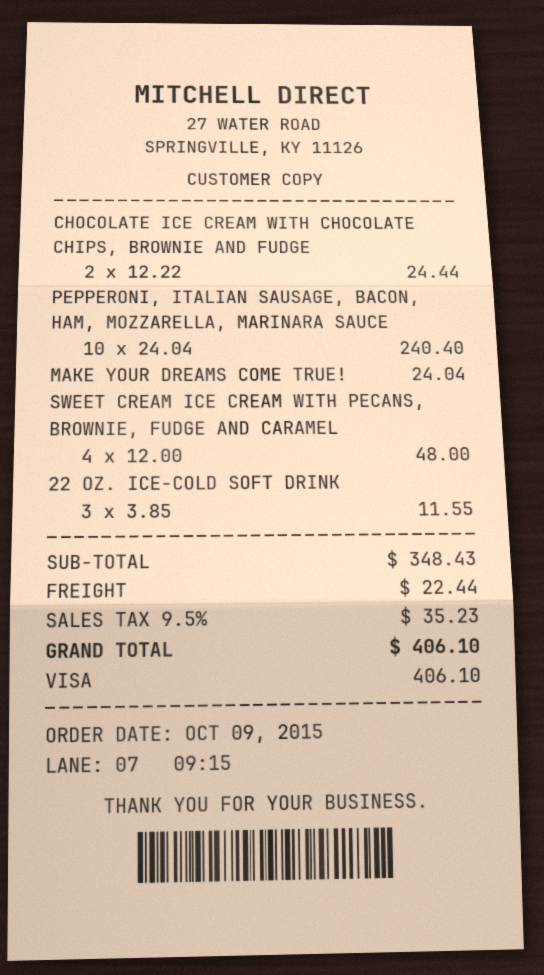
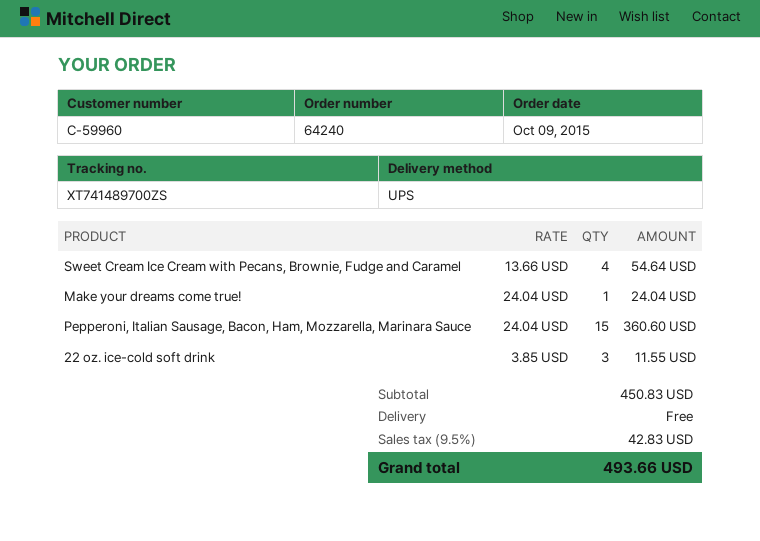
CHOCOLATE ICE CREAM WITH CHOCOLATE CHIPS, BROWNIE AND FUDGE: 2 x 12.22 = 24.44 -> none
PEPPERONI, ITALIAN SAUSAGE, BACON, HAM, MOZZARELLA, MARINARA SAUCE: 10 x 24.04 = 240.40 -> 15 x 24.04 = 360.60
SWEET CREAM ICE CREAM WITH PECANS, BROWNIE, FUDGE AND CARAMEL: 4 x 12.00 = 48.00 -> 4 x 13.66 = 54.64
subtotal: 348.43 -> 450.83
shipping: 22.44 -> 0.00
tax: 9.5% = 35.23 -> 9.5% = 42.83
total: 406.10 -> 493.66

